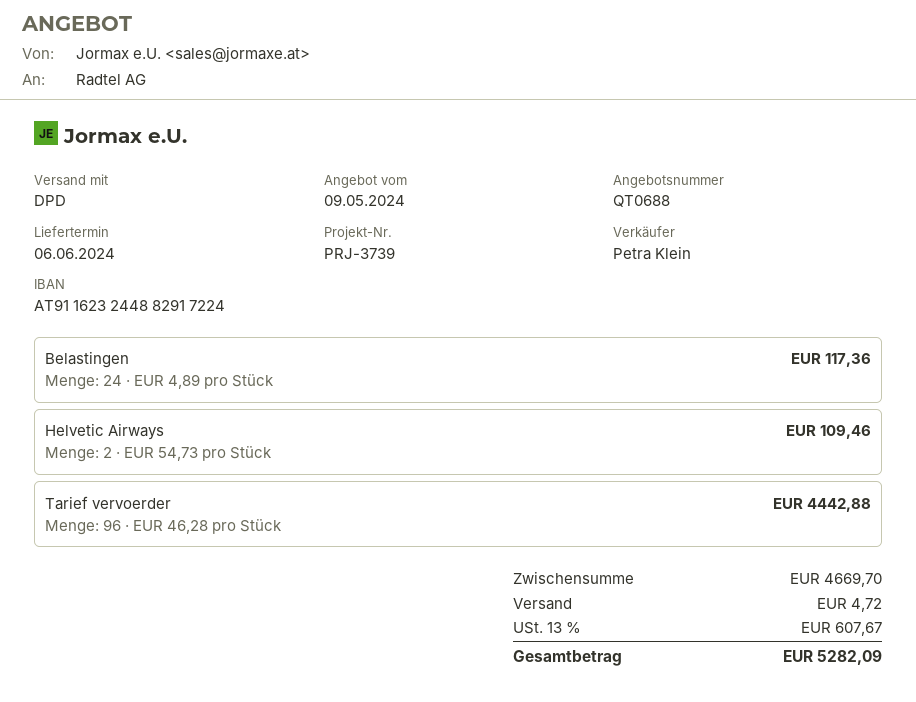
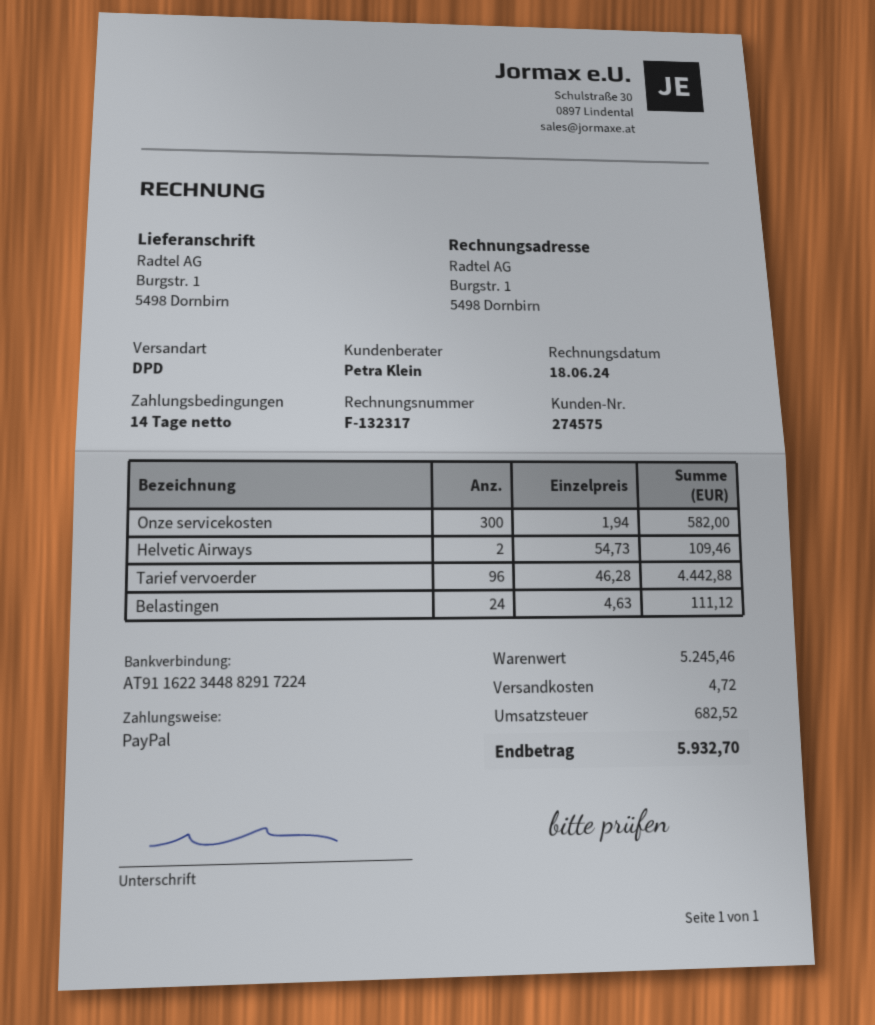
bank account: AT911623244882917224 -> AT911622344882917224
Belastingen: 24 x 4.89 = 117.36 -> 24 x 4.63 = 111.12
Onze servicekosten: none -> 300 x 1.94 = 582.00
subtotal: 4669.70 -> 5245.46
tax: 607.67 -> 682.52
total: 5282.09 -> 5932.70

